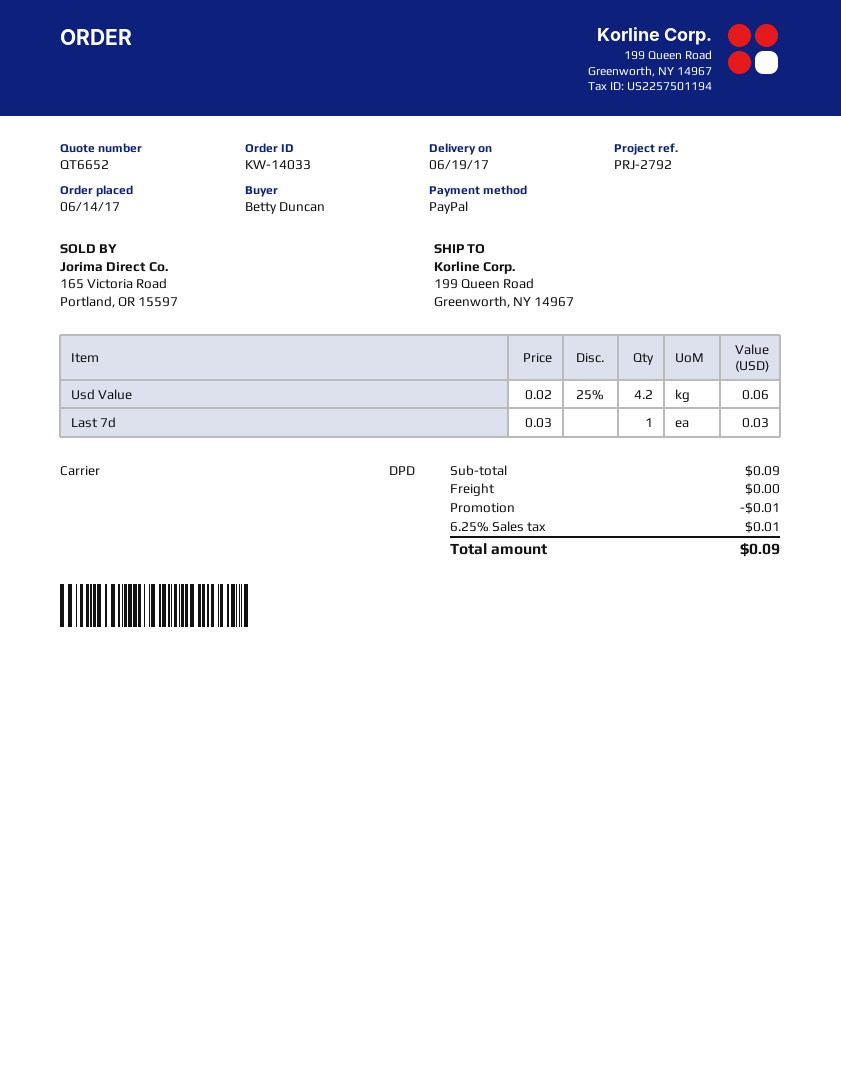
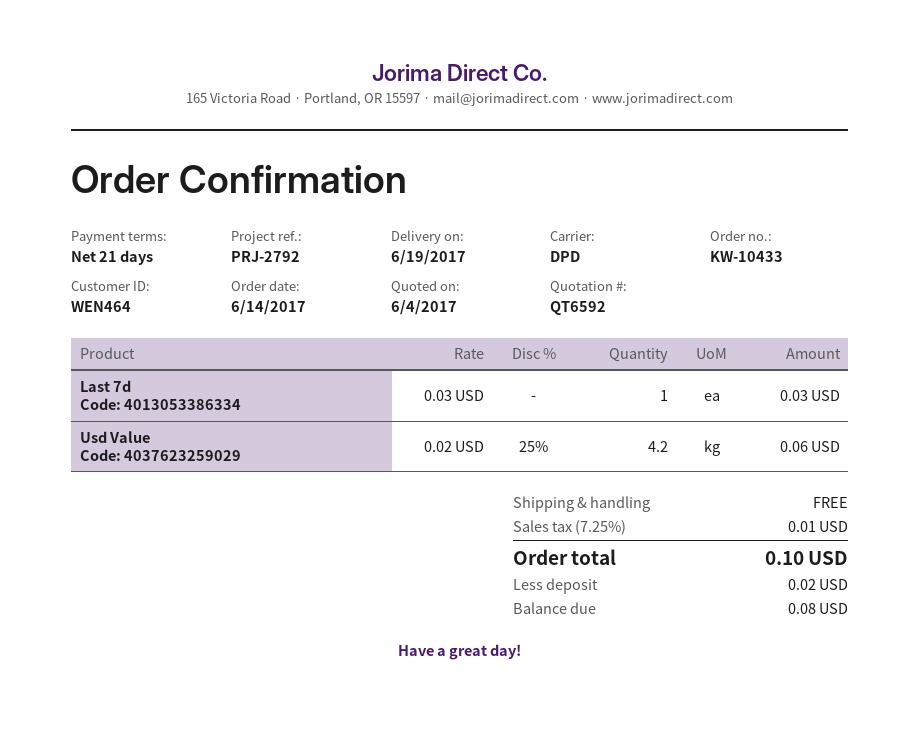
quote number: QT6652 -> QT6592
order number: KW-14033 -> KW-10433
discount: 0.01 -> none
tax: 6.25% = 0.01 -> 7.25% = 0.01
total: 0.09 -> 0.10

